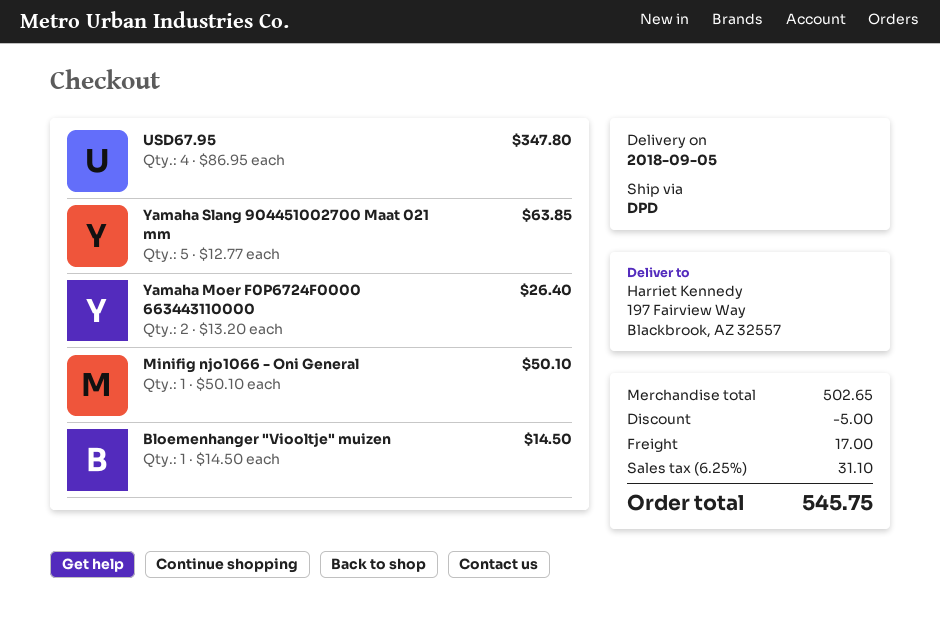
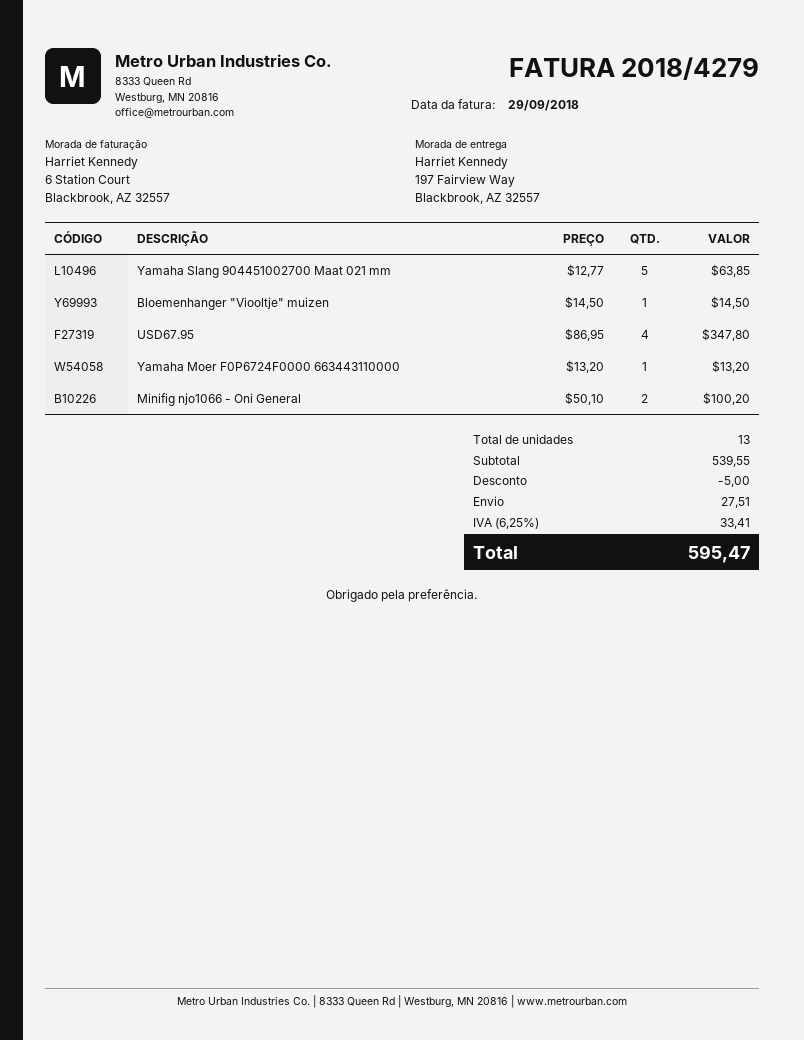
Yamaha Moer F0P6724F0000 663443110000: 2 x 13.20 = 26.40 -> 1 x 13.20 = 13.20
Minifig njo1066 - Oni General: 1 x 50.10 = 50.10 -> 2 x 50.10 = 100.20
subtotal: 502.65 -> 539.55
shipping: 17.00 -> 27.51
tax: 6.25% = 31.10 -> 6.25% = 33.41
total: 545.75 -> 595.47

